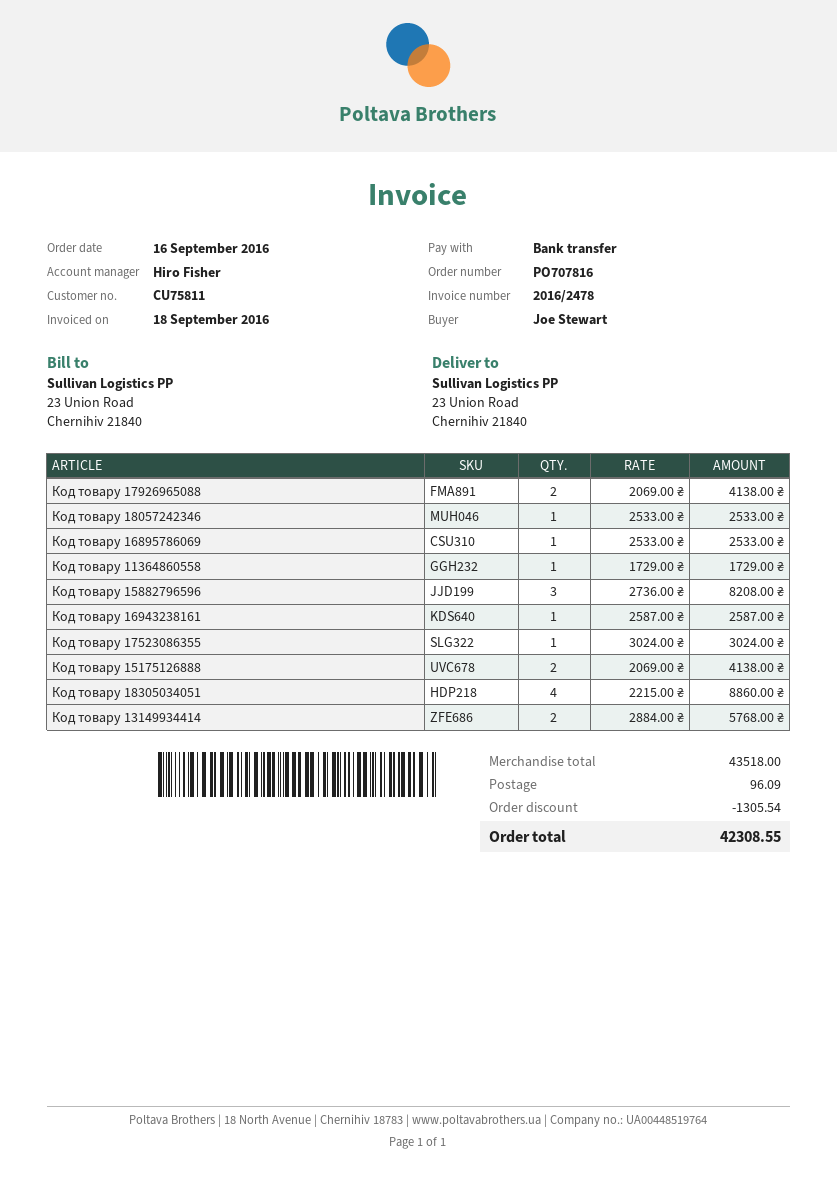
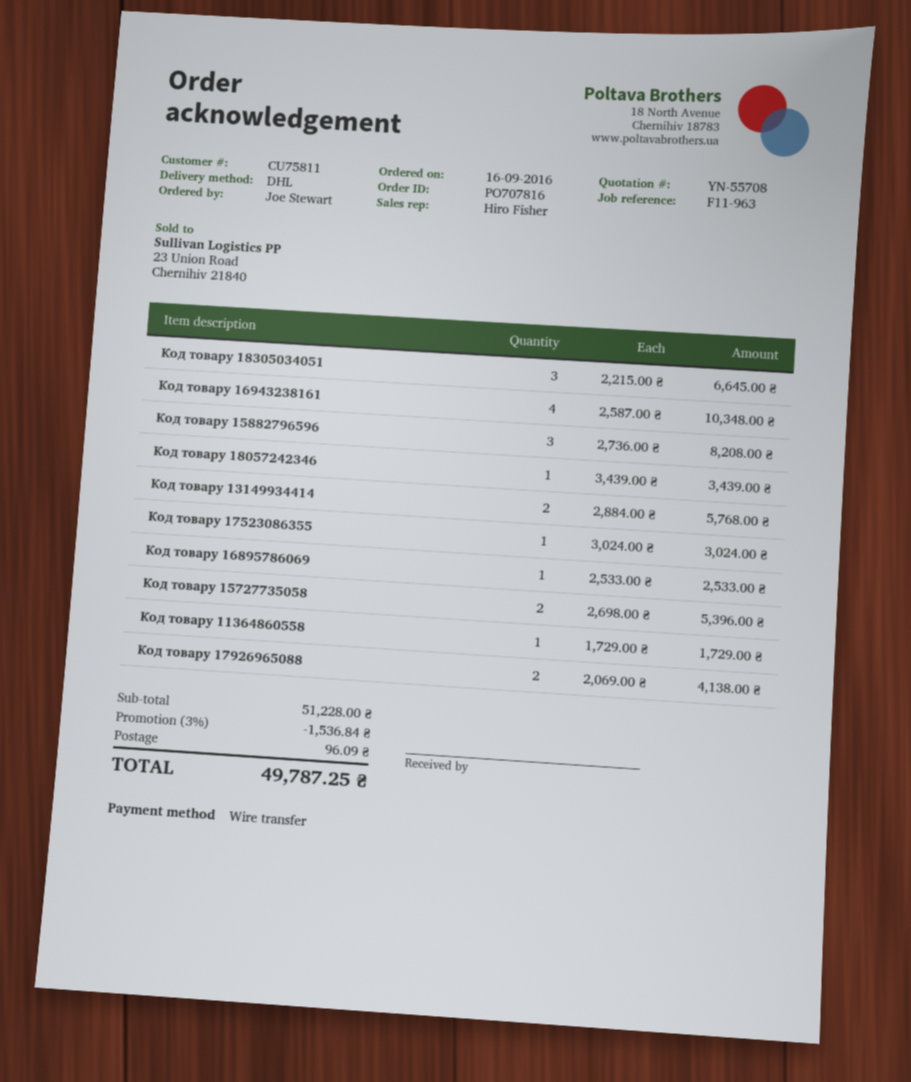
Код товару 18057242346: 1 x 2533.00 = 2533.00 -> 1 x 3439.00 = 3439.00
Код товару 16943238161: 1 x 2587.00 = 2587.00 -> 4 x 2587.00 = 10348.00
Код товару 15175126888: 2 x 2069.00 = 4138.00 -> none
Код товару 18305034051: 4 x 2215.00 = 8860.00 -> 3 x 2215.00 = 6645.00
Код товару 15727735058: none -> 2 x 2698.00 = 5396.00
subtotal: 43518.00 -> 51228.00
discount: 1305.54 -> 1536.84
total: 42308.55 -> 49787.25

